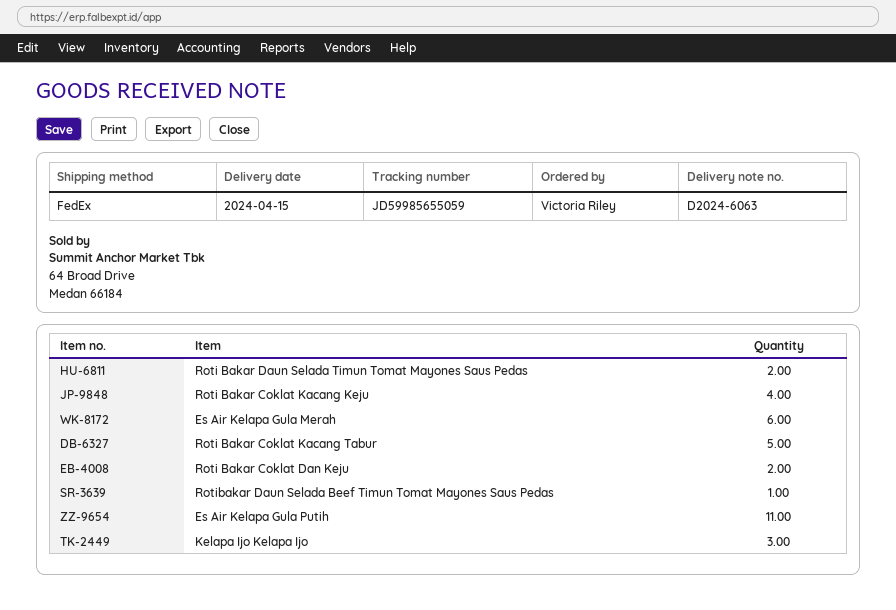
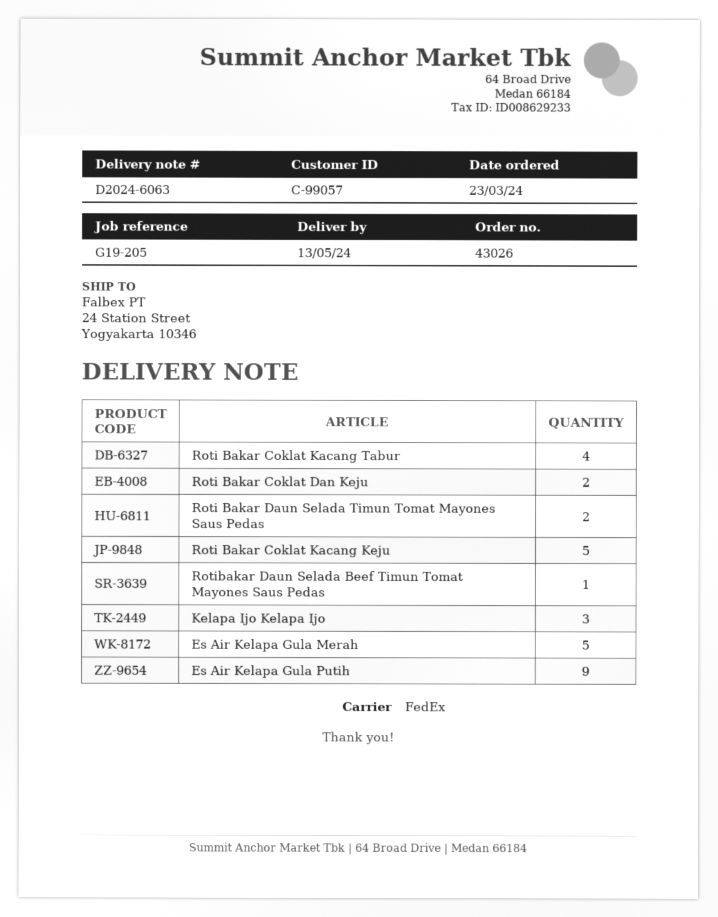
delivery date: 2024-04-15 -> 2024-05-13
Roti Bakar Coklat Kacang Keju: 4 -> 5
Es Air Kelapa Gula Merah: 6 -> 5
Roti Bakar Coklat Kacang Tabur: 5 -> 4
Es Air Kelapa Gula Putih: 11 -> 9

